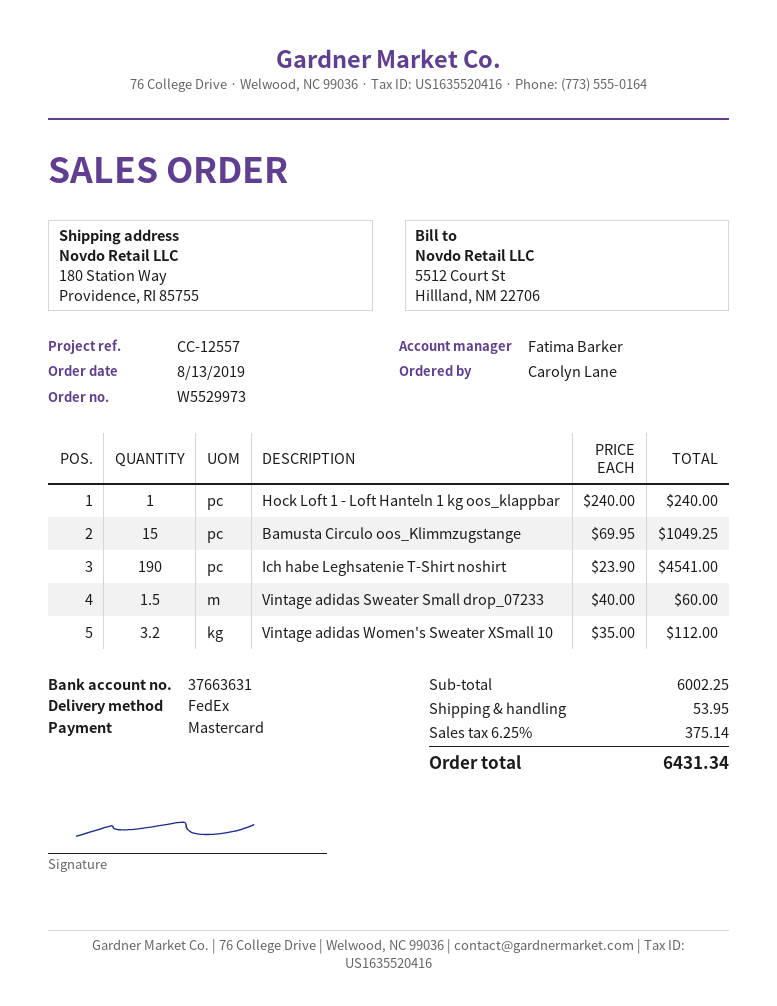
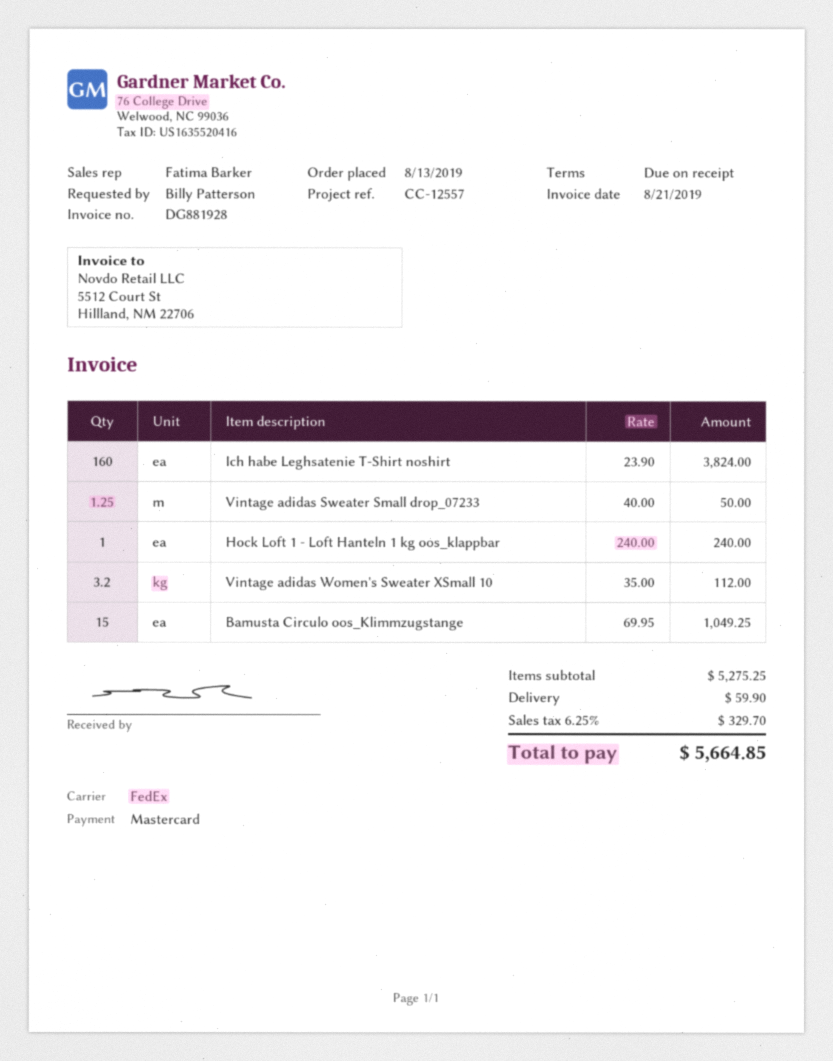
ordered by: Carolyn Lane -> Billy Patterson
Ich habe Leghsatenie T-Shirt noshirt: 190 x 23.90 = 4541.00 -> 160 x 23.90 = 3824.00
Vintage adidas Sweater Small drop_07233: 1.5 x 40.00 = 60.00 -> 1.25 x 40.00 = 50.00
subtotal: 6002.25 -> 5275.25
shipping: 53.95 -> 59.90
tax: 6.25% = 375.14 -> 6.25% = 329.70
total: 6431.34 -> 5664.85

